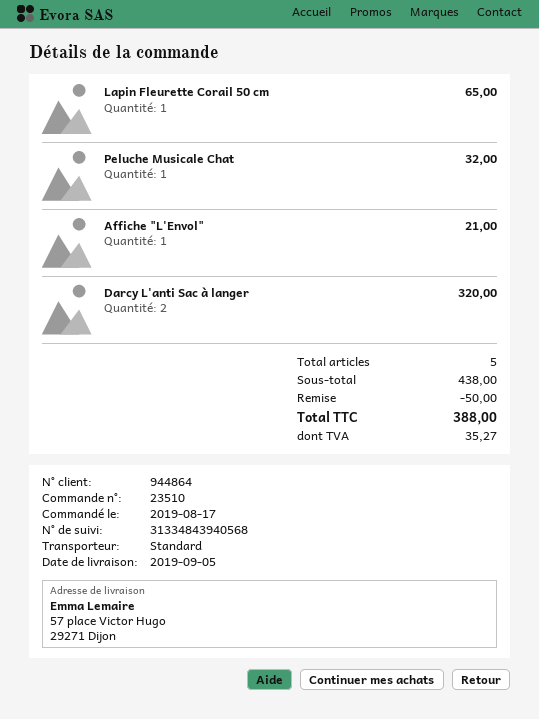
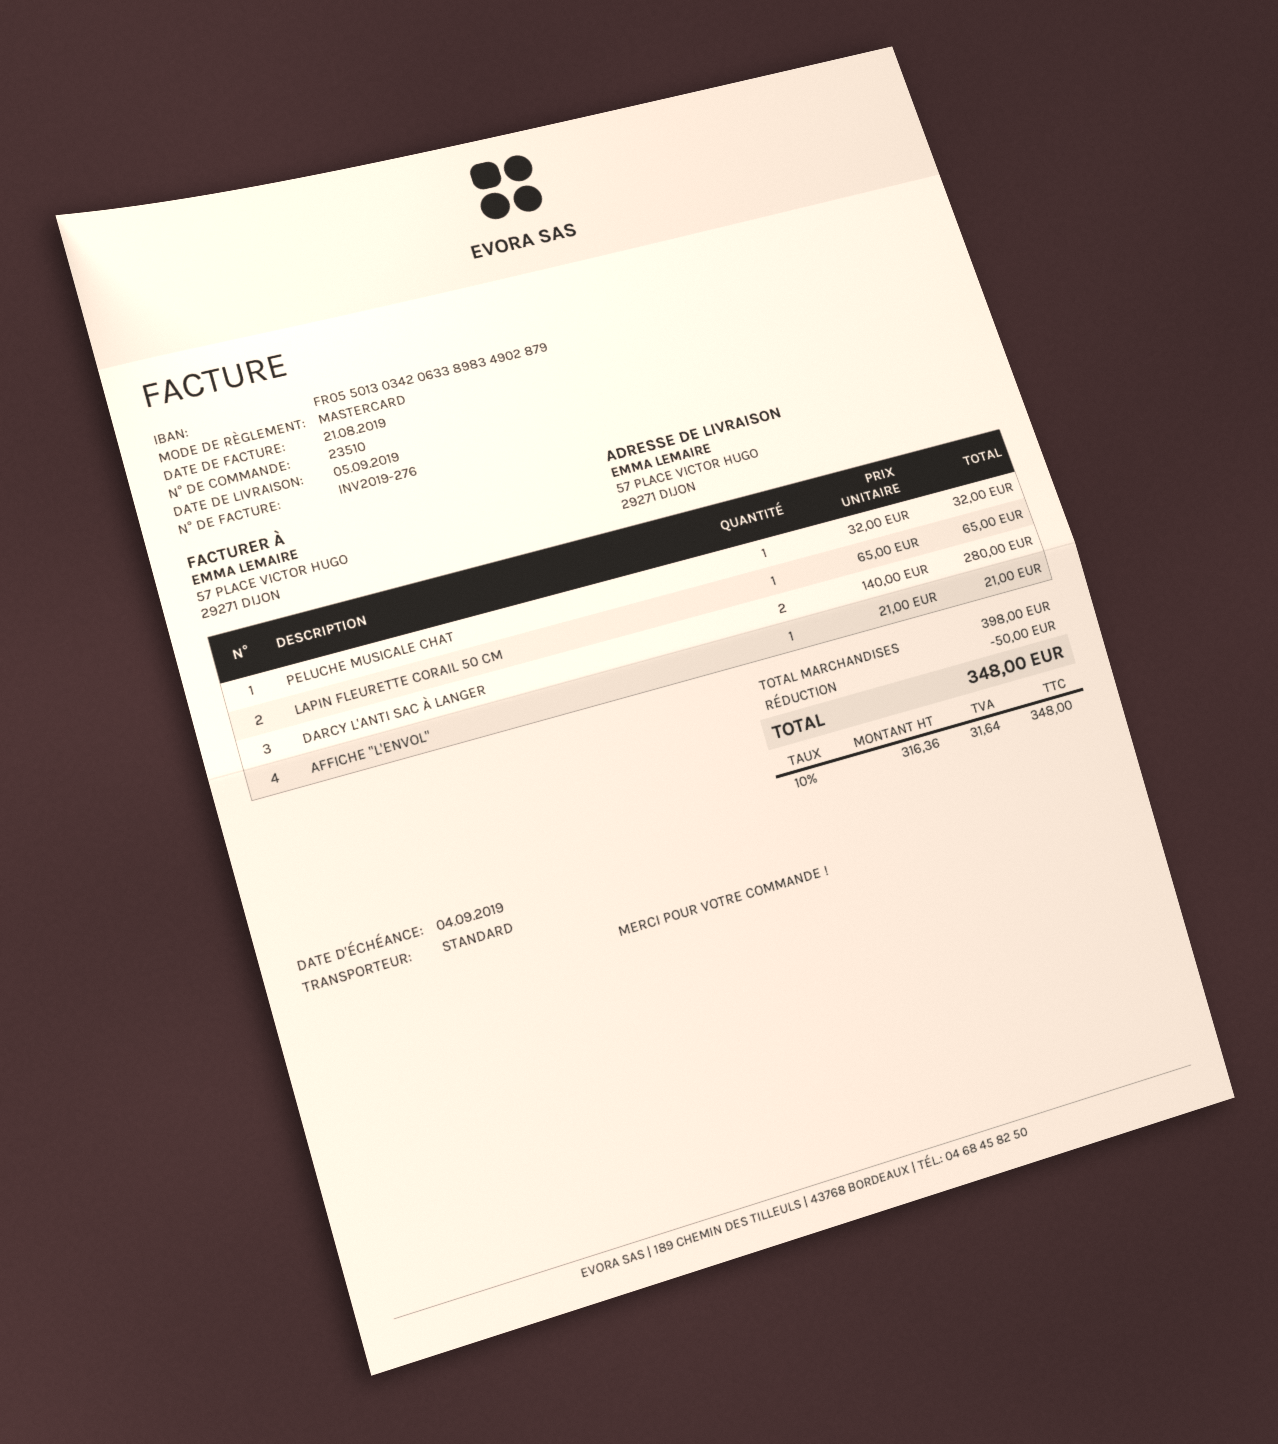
Darcy L'anti Sac à langer: 2 for 320.00 -> 2 for 280.00
subtotal: 438.00 -> 398.00
tax: 35.27 -> 31.64
total: 388.00 -> 348.00

